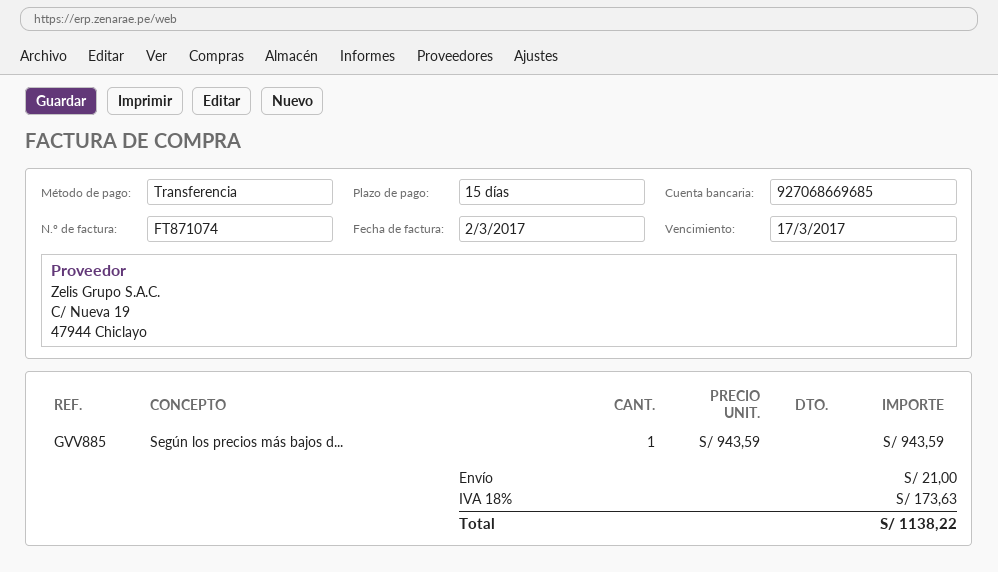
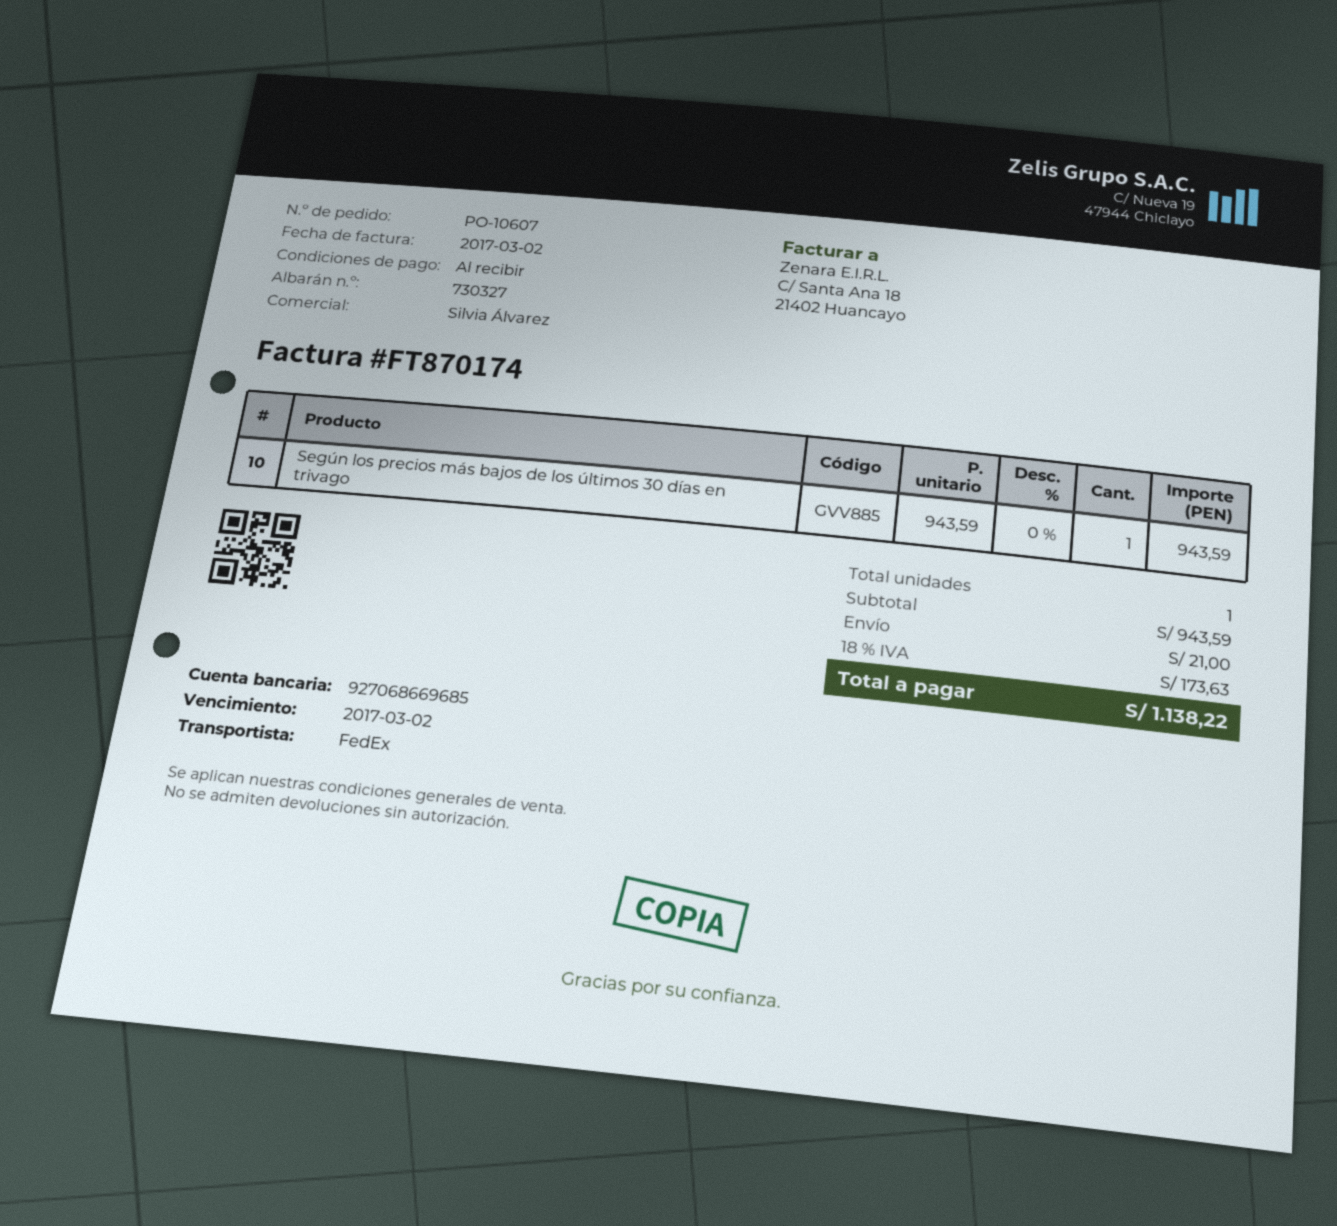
invoice number: FT871074 -> FT870174
payment terms: 15 days -> on receipt
due date: 2017-03-17 -> 2017-03-02

